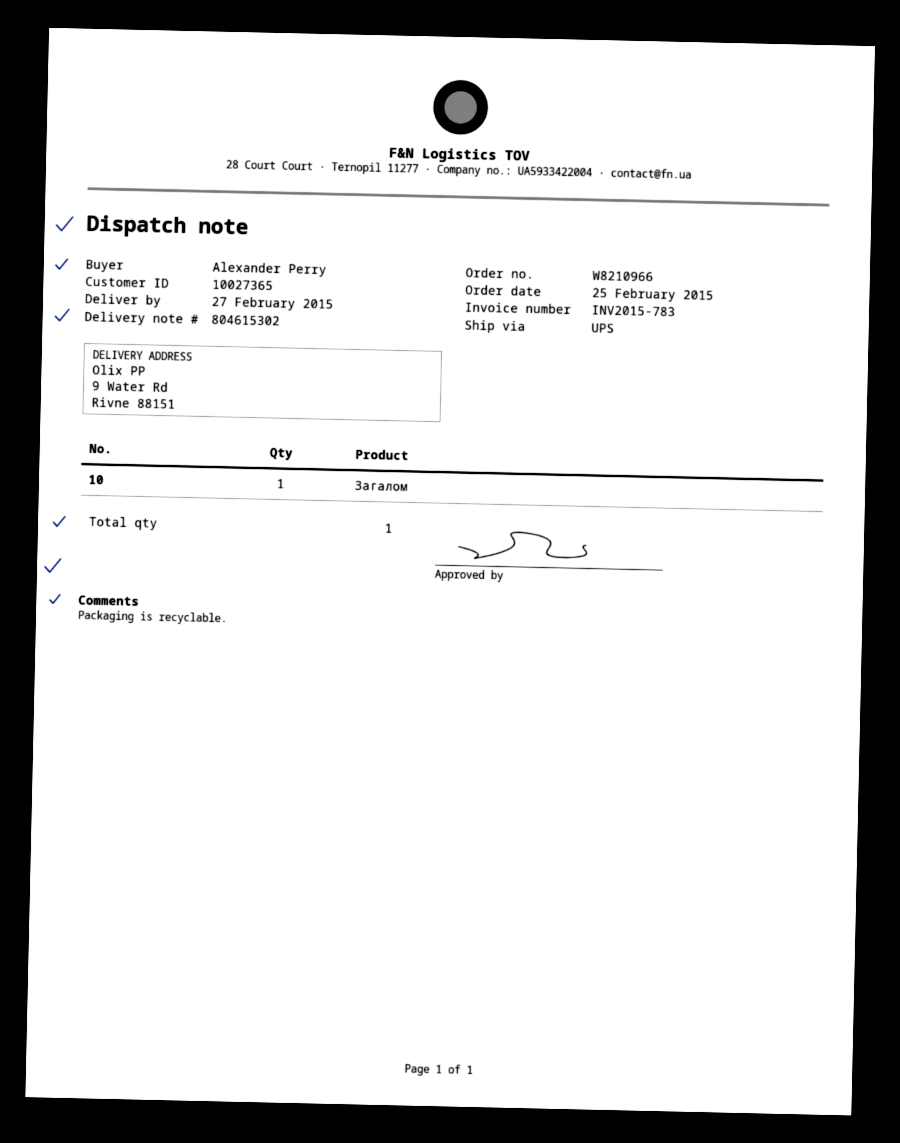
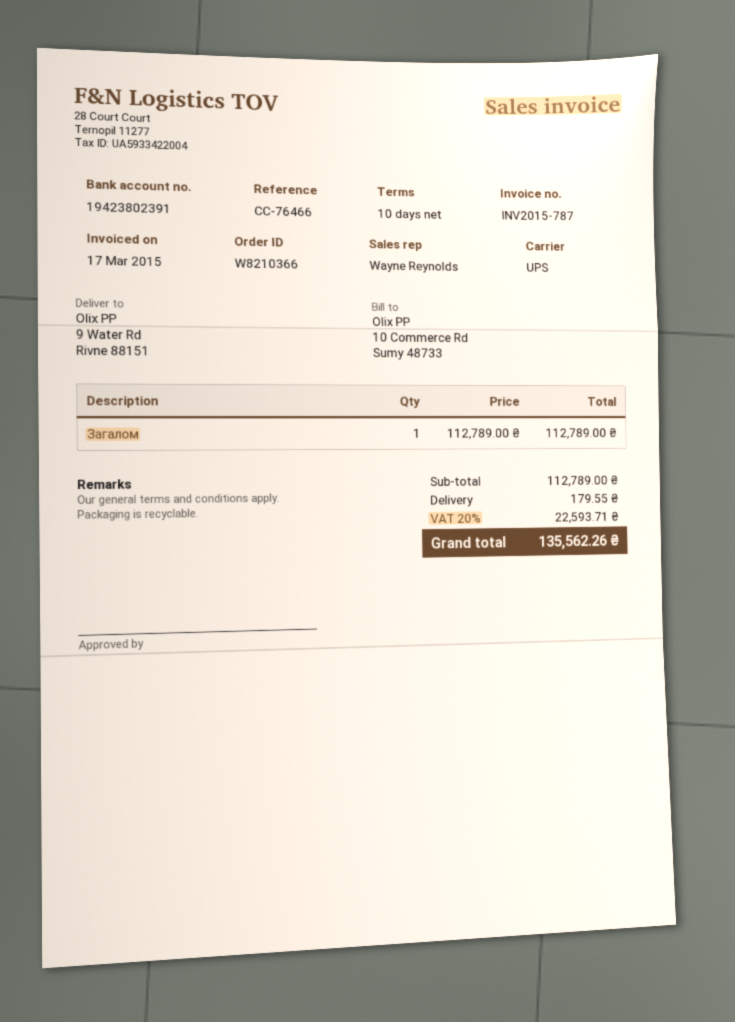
order number: W8210966 -> W8210366
invoice number: INV2015-783 -> INV2015-787

